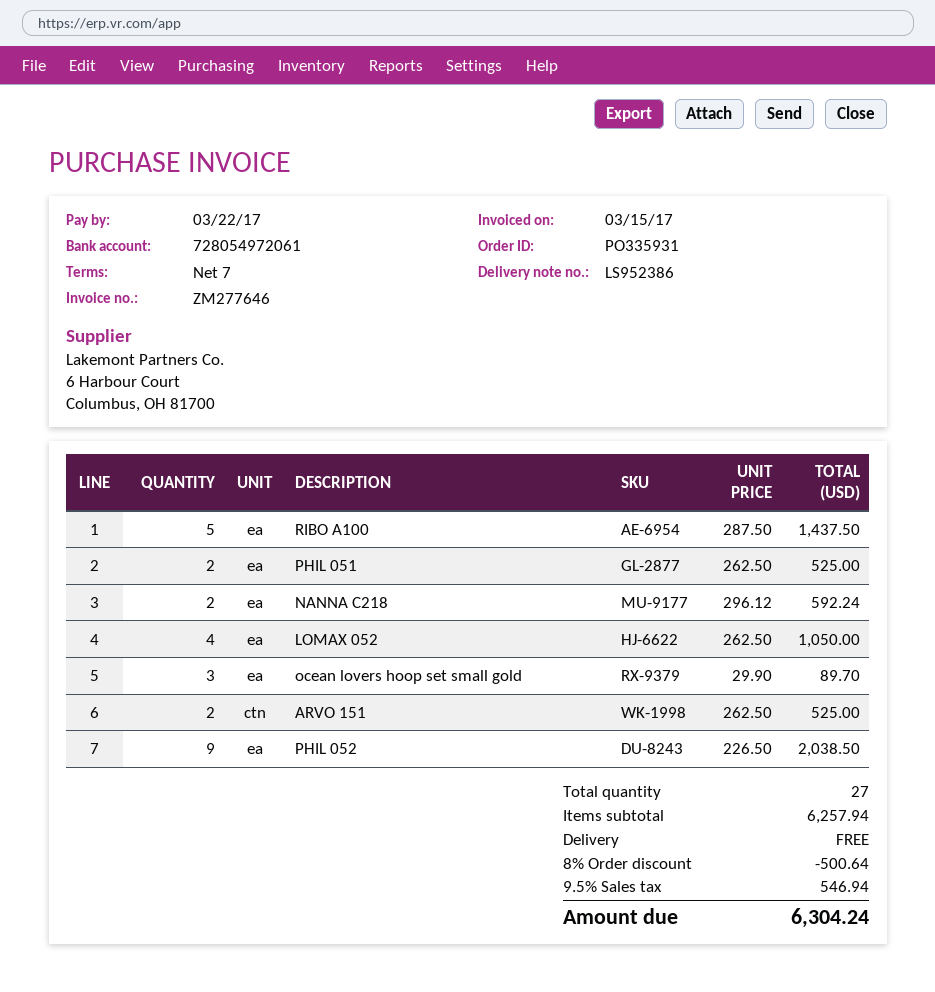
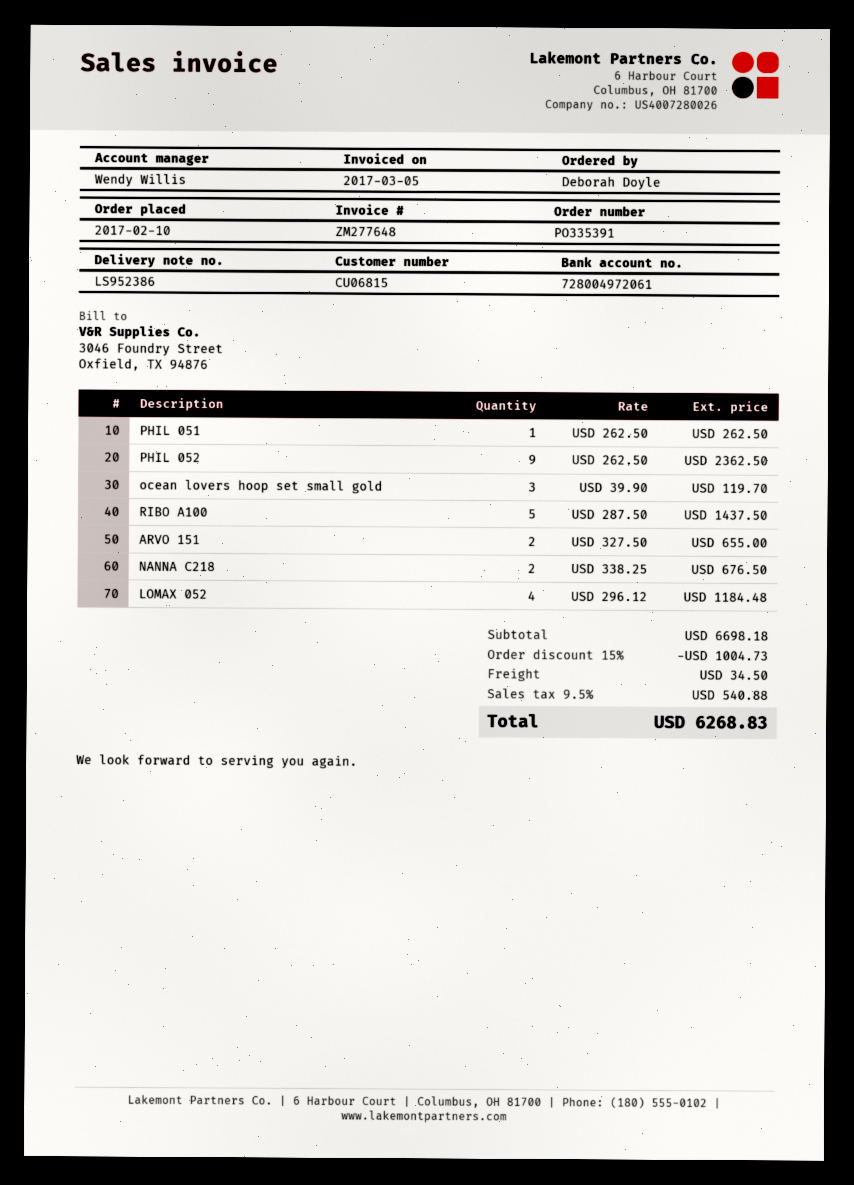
order number: PO335931 -> PO335391
invoice number: ZM277646 -> ZM277648
invoice date: 2017-03-15 -> 2017-03-05
bank account: 728054972061 -> 728004972061
PHIL 051: 2 x 262.50 = 525.00 -> 1 x 262.50 = 262.50
NANNA C218: 2 x 296.12 = 592.24 -> 2 x 338.25 = 676.50
LOMAX 052: 4 x 262.50 = 1050.00 -> 4 x 296.12 = 1184.48
ocean lovers hoop set small gold: 3 x 29.90 = 89.70 -> 3 x 39.90 = 119.70
ARVO 151: 2 x 262.50 = 525.00 -> 2 x 327.50 = 655.00
PHIL 052: 9 x 226.50 = 2038.50 -> 9 x 262.50 = 2362.50
subtotal: 6257.94 -> 6698.18
discount: 8% = 500.64 -> 15% = 1004.73
shipping: 0.00 -> 34.50
tax: 9.5% = 546.94 -> 9.5% = 540.88
total: 6304.24 -> 6268.83

